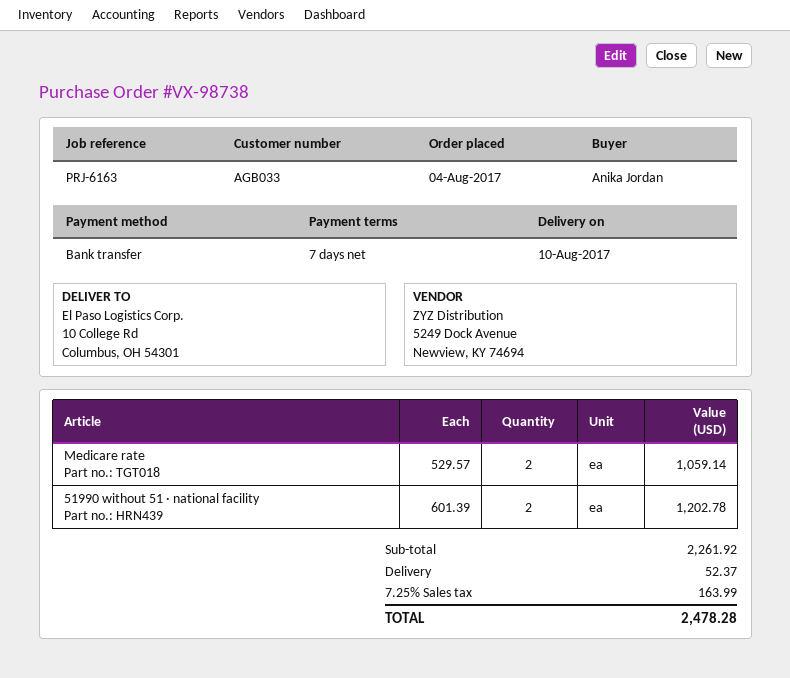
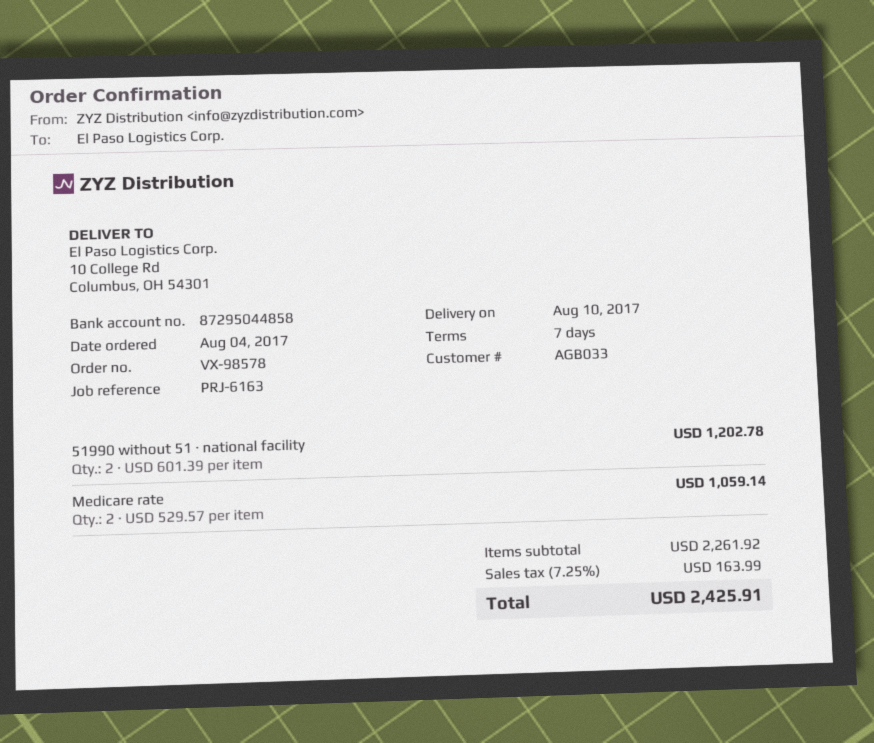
order number: VX-98738 -> VX-98578
shipping: 52.37 -> none
total: 2478.28 -> 2425.91

